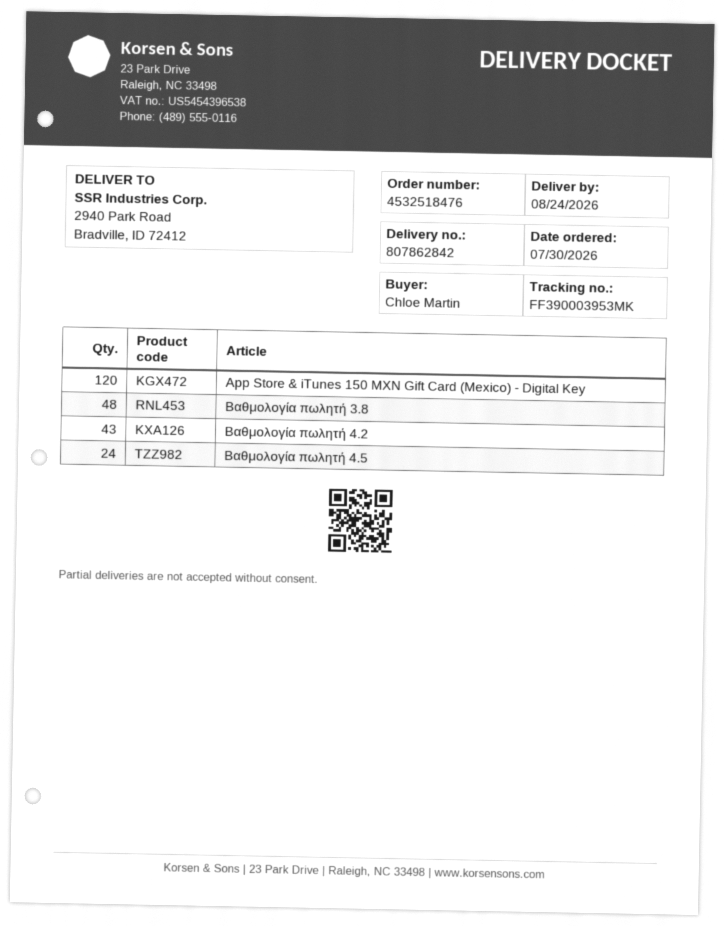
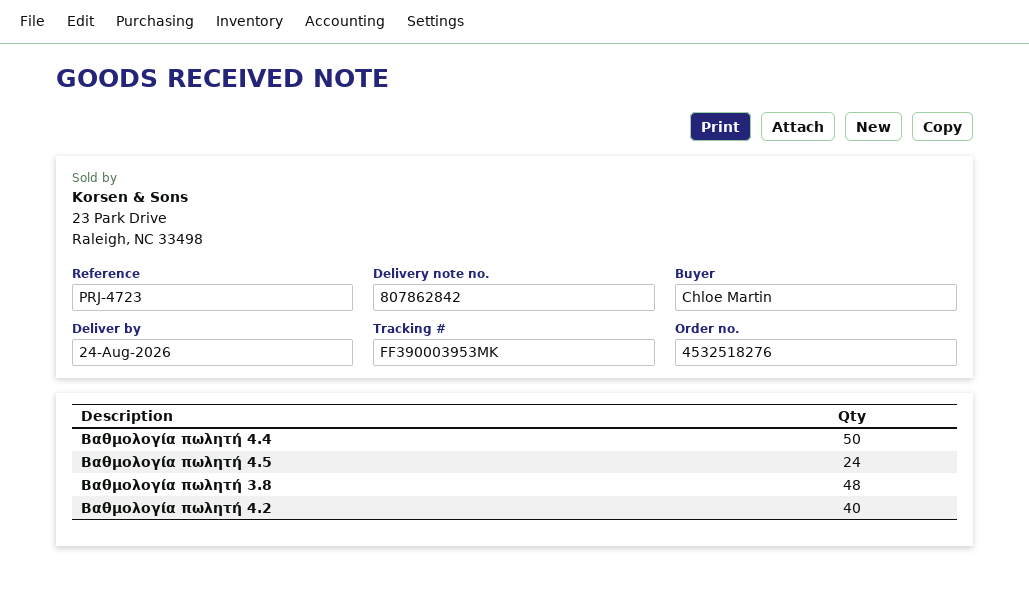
order number: 4532518476 -> 4532518276
App Store & iTunes 150 MXN Gift Card (Mexico) - Digital Key: 120 -> none
Βαθμολογία πωλητή 4.2: 43 -> 40
Βαθμολογία πωλητή 4.4: none -> 50

